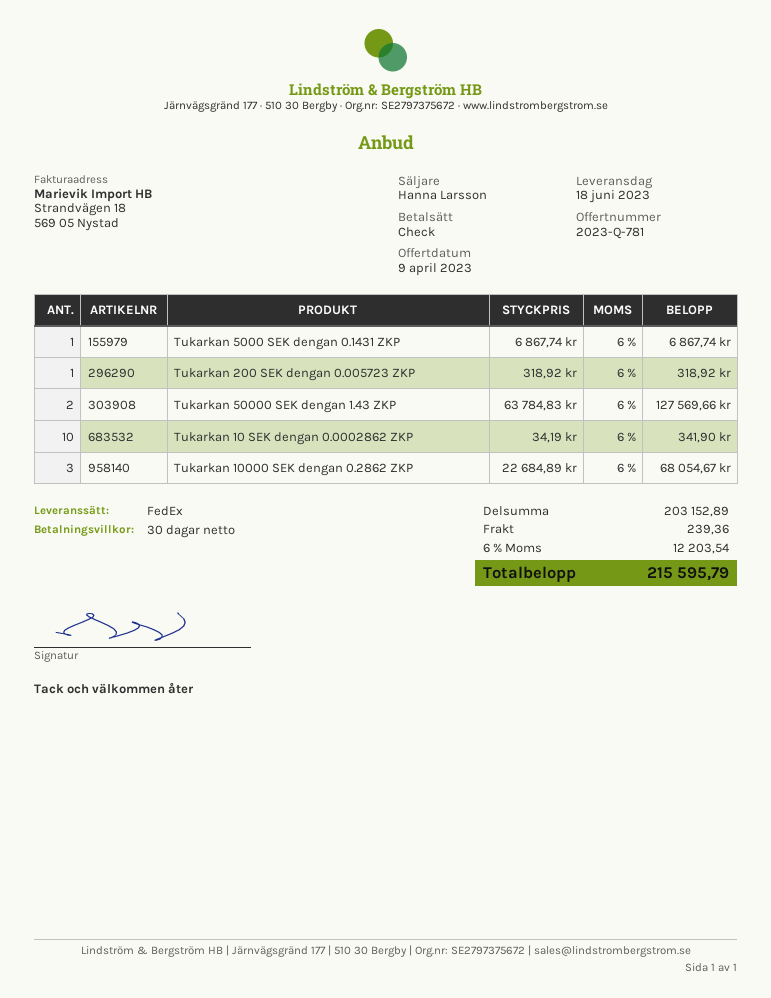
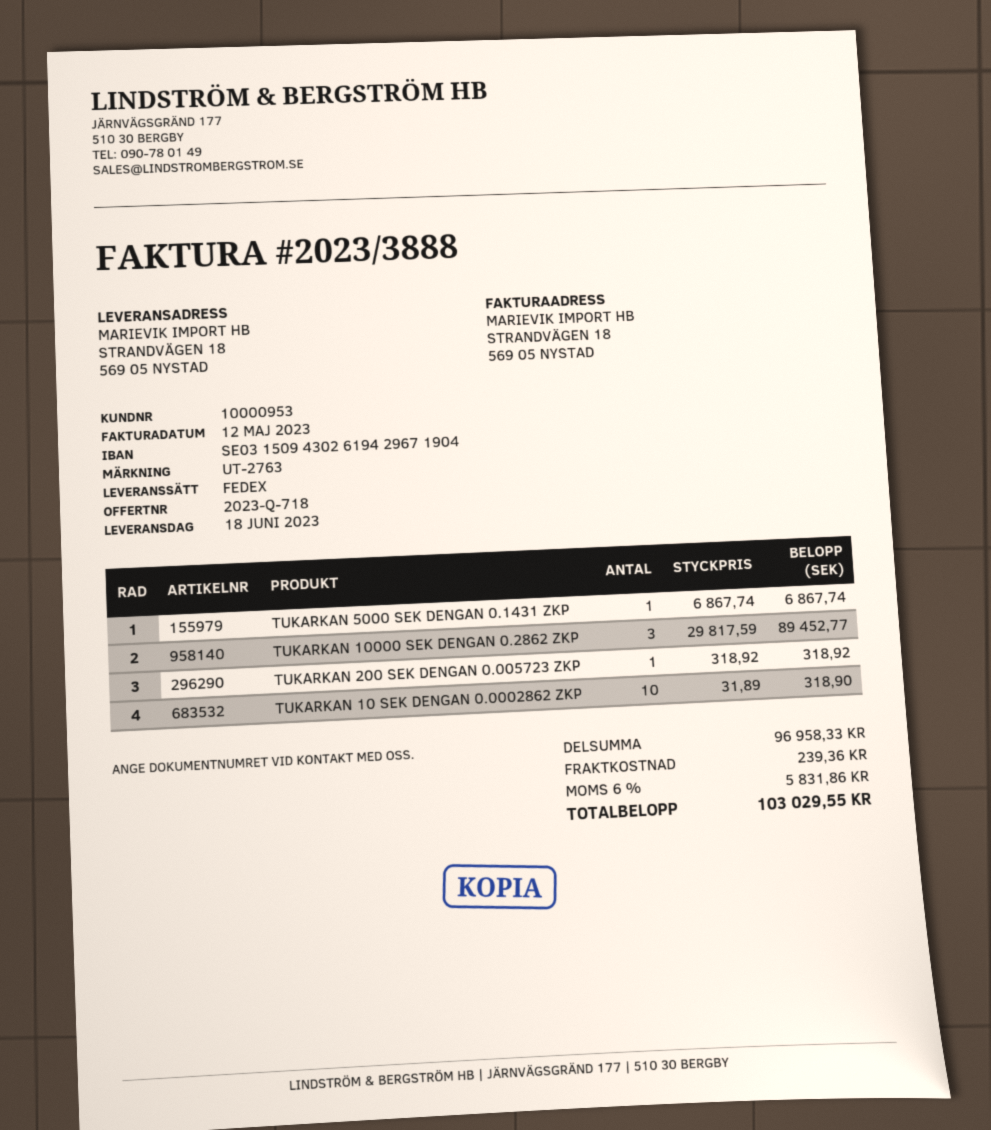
quote number: 2023-Q-781 -> 2023-Q-718
Tukarkan 50000 SEK dengan 1.43 ZKP: 2 x 63784.83 = 127569.66 -> none
Tukarkan 10 SEK dengan 0.0002862 ZKP: 10 x 34.19 = 341.90 -> 10 x 31.89 = 318.90
Tukarkan 10000 SEK dengan 0.2862 ZKP: 3 x 22684.89 = 68054.67 -> 3 x 29817.59 = 89452.77
subtotal: 203152.89 -> 96958.33
tax: 6% = 12203.54 -> 6% = 5831.86
total: 215595.79 -> 103029.55

